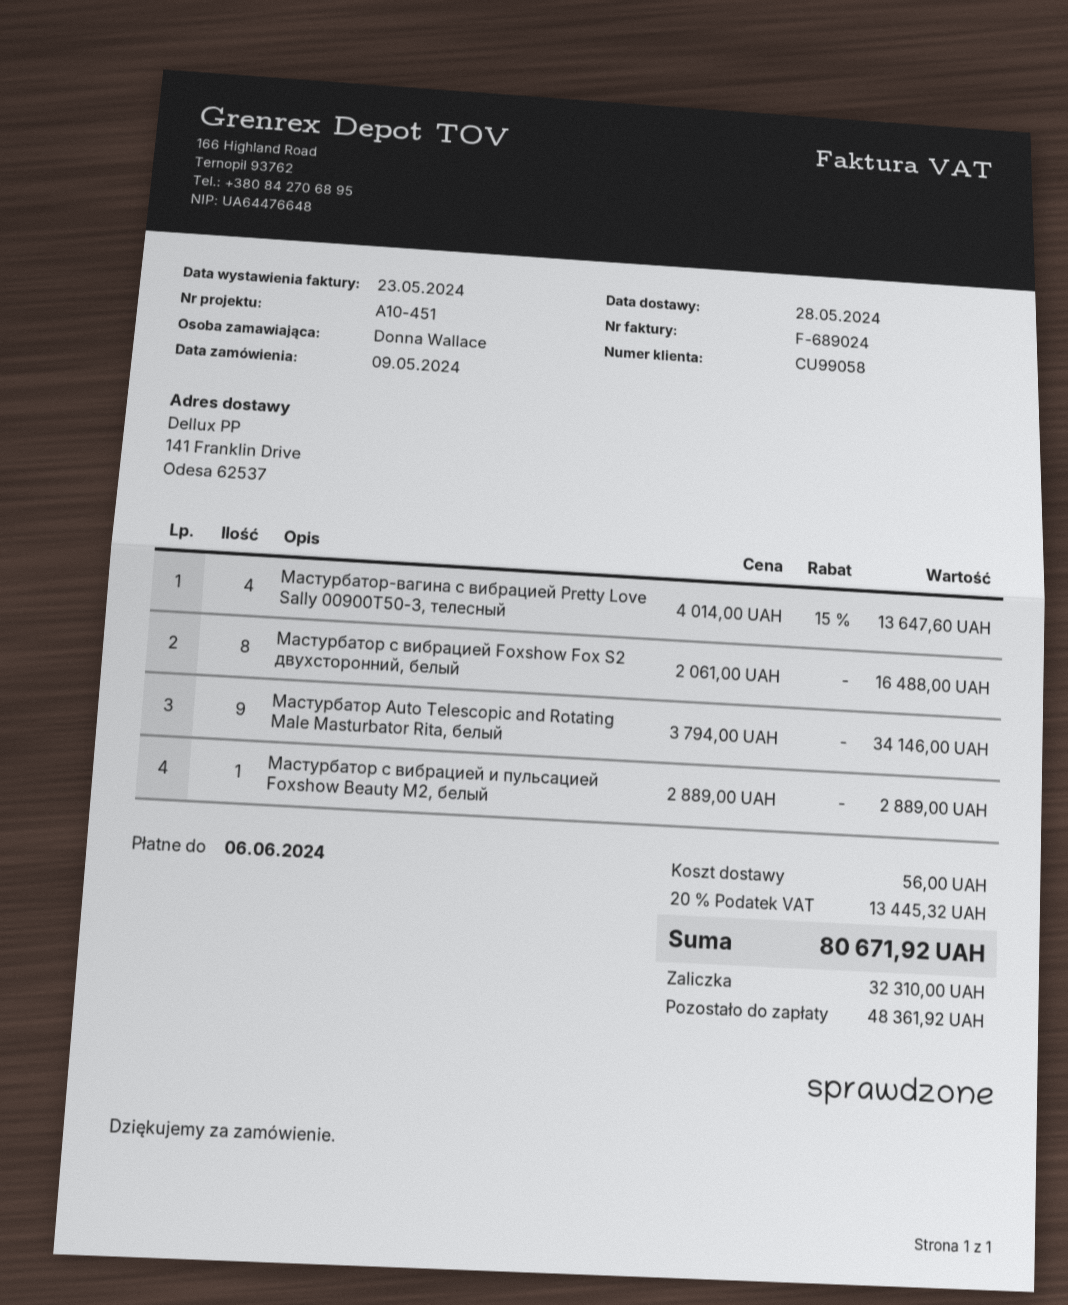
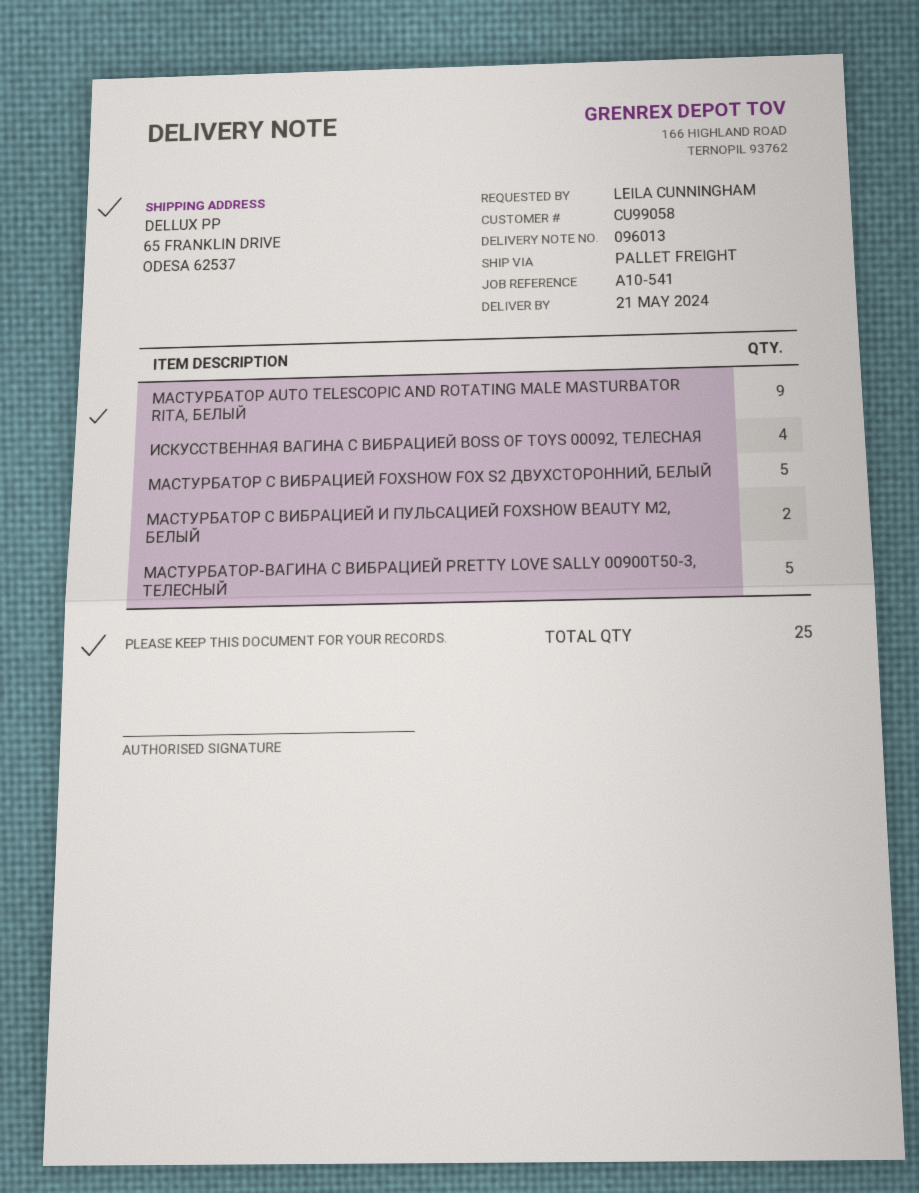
delivery date: 2024-05-28 -> 2024-05-21
reference: A10-451 -> A10-541
ordered by: Donna Wallace -> LEILA CUNNINGHAM
ship to: 141 Franklin Drive, Odesa 62537 -> 65 FRANKLIN DRIVE, ODESA 62537
Мастурбатор-вагина с вибрацией Pretty Love Sally 00900T50-3, телесный: 4 -> 5
Мастурбатор с вибрацией Foxshow Fox S2 двухсторонний, белый: 8 -> 5
Мастурбатор с вибрацией и пульсацией Foxshow Beauty M2, белый: 1 -> 2
ИСКУССТВЕННАЯ ВАГИНА С ВИБРАЦИЕЙ BOSS OF TOYS 00092, ТЕЛЕСНАЯ: none -> 4

